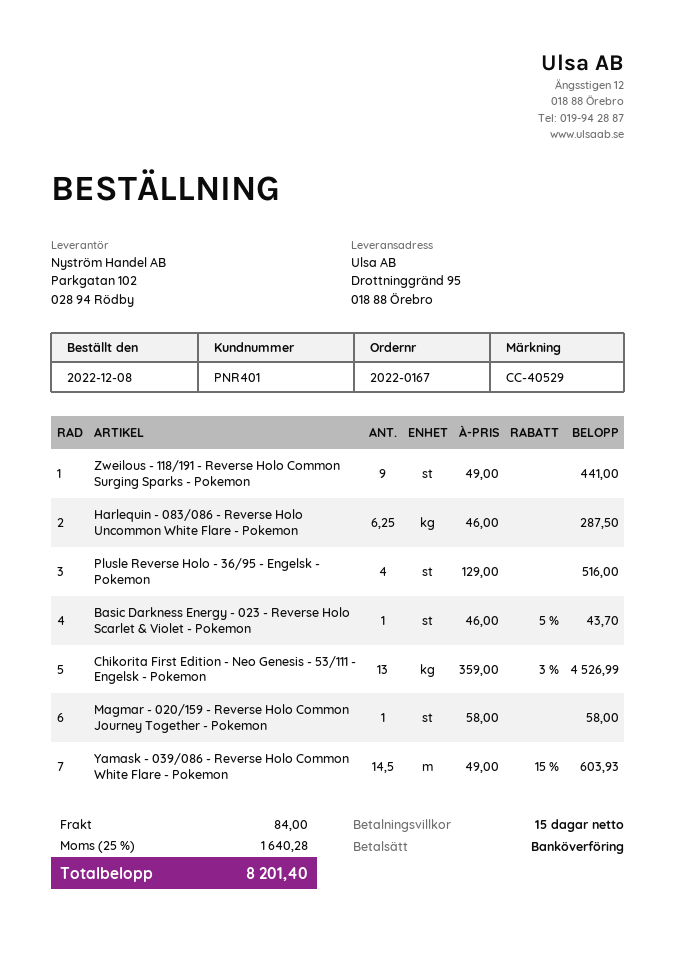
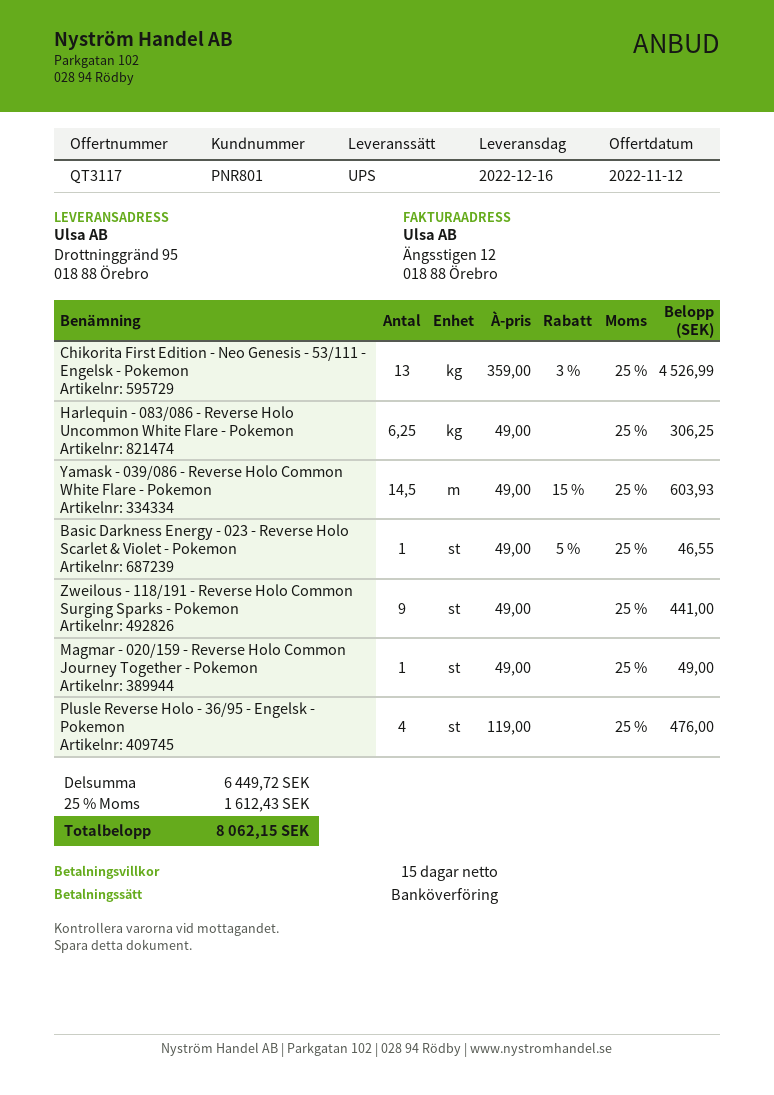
customer number: PNR401 -> PNR801
Harlequin - 083/086 - Reverse Holo Uncommon White Flare - Pokemon: 6.25 x 46.00 = 287.50 -> 6.25 x 49.00 = 306.25
Plusle Reverse Holo - 36/95 - Engelsk - Pokemon: 4 x 129.00 = 516.00 -> 4 x 119.00 = 476.00
Basic Darkness Energy - 023 - Reverse Holo Scarlet & Violet - Pokemon: 1 x 46.00 - 5% = 43.70 -> 1 x 49.00 - 5% = 46.55
Magmar - 020/159 - Reverse Holo Common Journey Together - Pokemon: 1 x 58.00 = 58.00 -> 1 x 49.00 = 49.00
shipping: 84.00 -> none
tax: 25% = 1640.28 -> 25% = 1612.43
total: 8201.40 -> 8062.15

